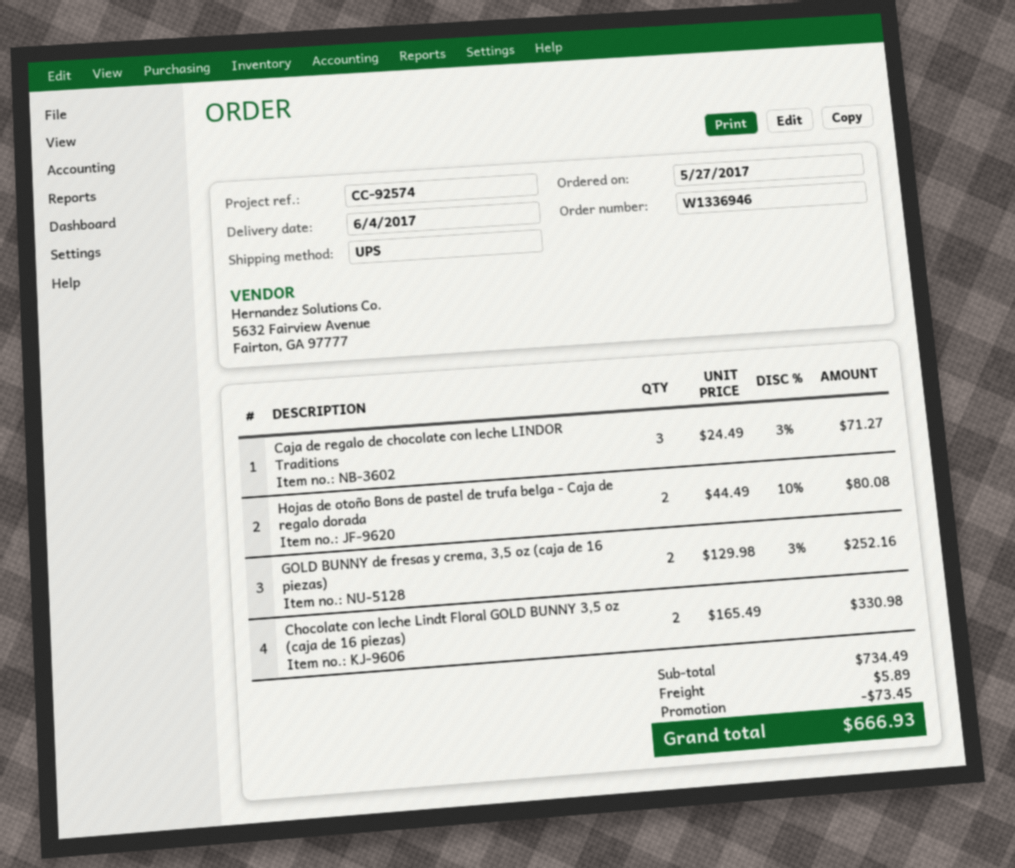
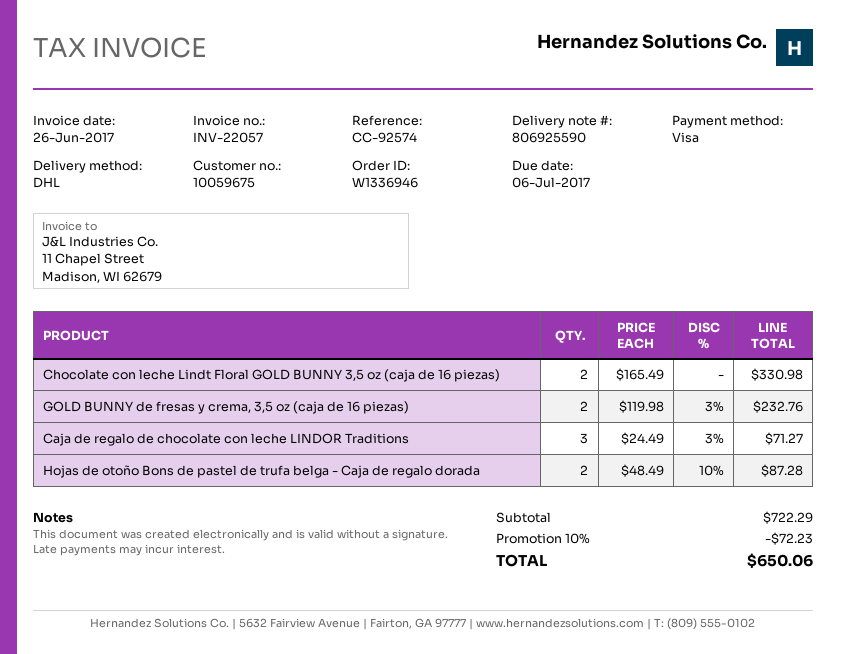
shipping method: UPS -> DHL
Hojas de otoño Bons de pastel de trufa belga - Caja de regalo dorada: 2 x 44.49 - 10% = 80.08 -> 2 x 48.49 - 10% = 87.28
GOLD BUNNY de fresas y crema, 3,5 oz (caja de 16 piezas): 2 x 129.98 - 3% = 252.16 -> 2 x 119.98 - 3% = 232.76
subtotal: 734.49 -> 722.29
discount: 73.45 -> 72.23
shipping: 5.89 -> none
total: 666.93 -> 650.06

